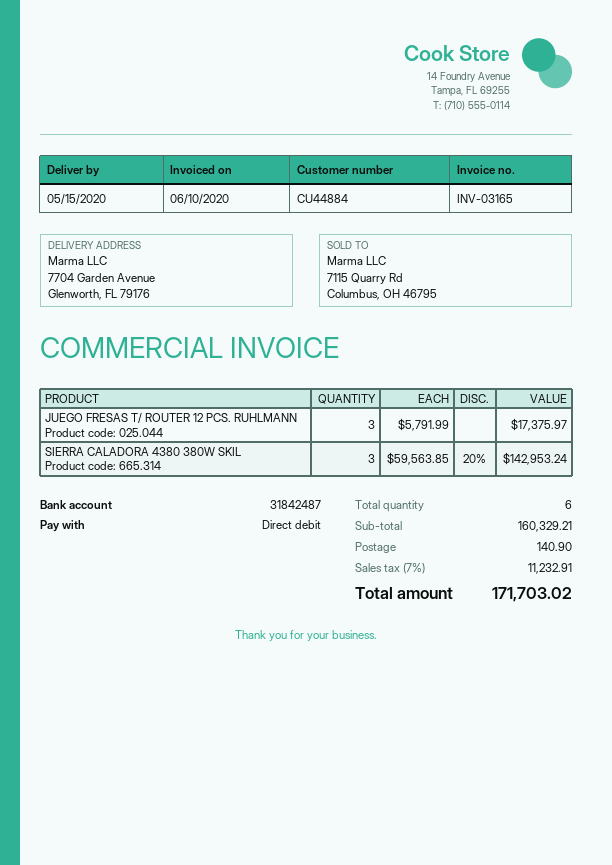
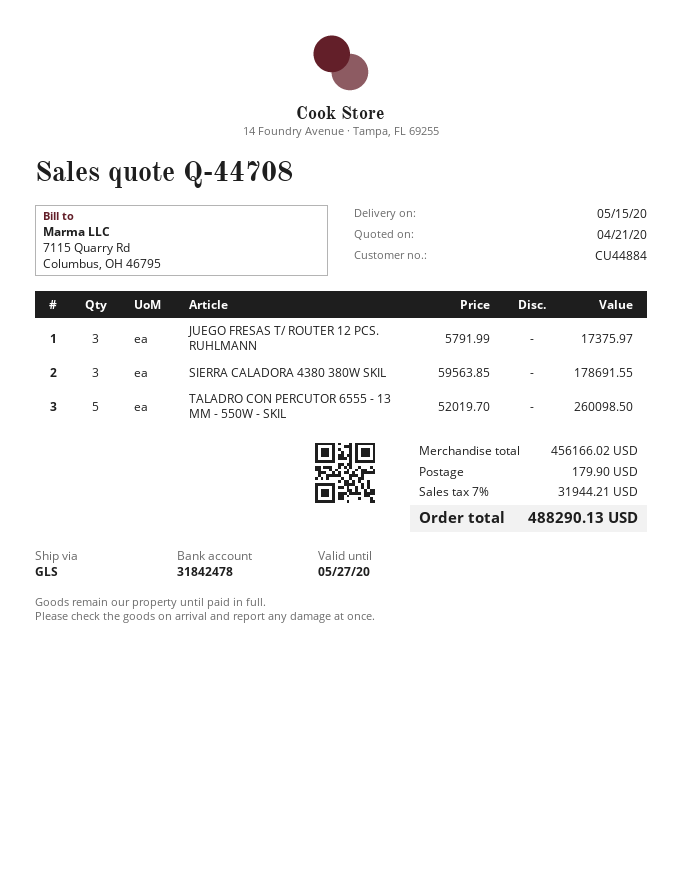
bank account: 31842487 -> 31842478
SIERRA CALADORA 4380 380W SKIL: 3 x 59563.85 - 20% = 142953.24 -> 3 x 59563.85 = 178691.55
TALADRO CON PERCUTOR 6555 - 13 MM - 550W - SKIL: none -> 5 x 52019.70 = 260098.50
subtotal: 160329.21 -> 456166.02
shipping: 140.90 -> 179.90
tax: 7% = 11232.91 -> 7% = 31944.21
total: 171703.02 -> 488290.13

